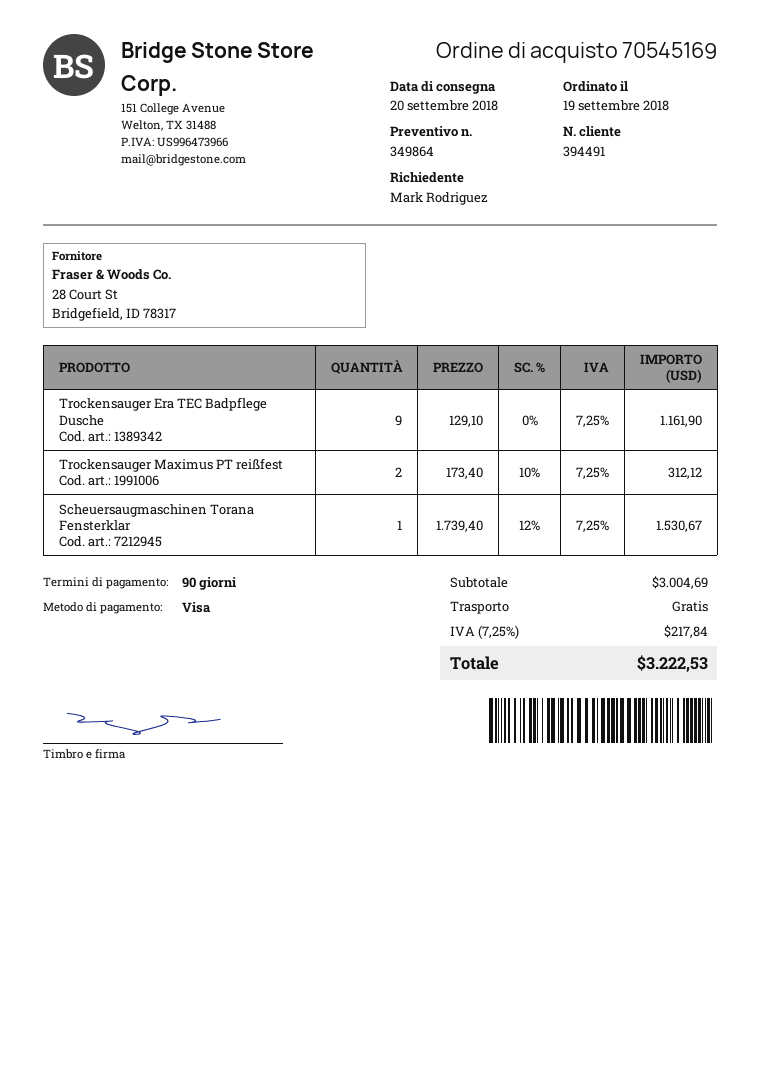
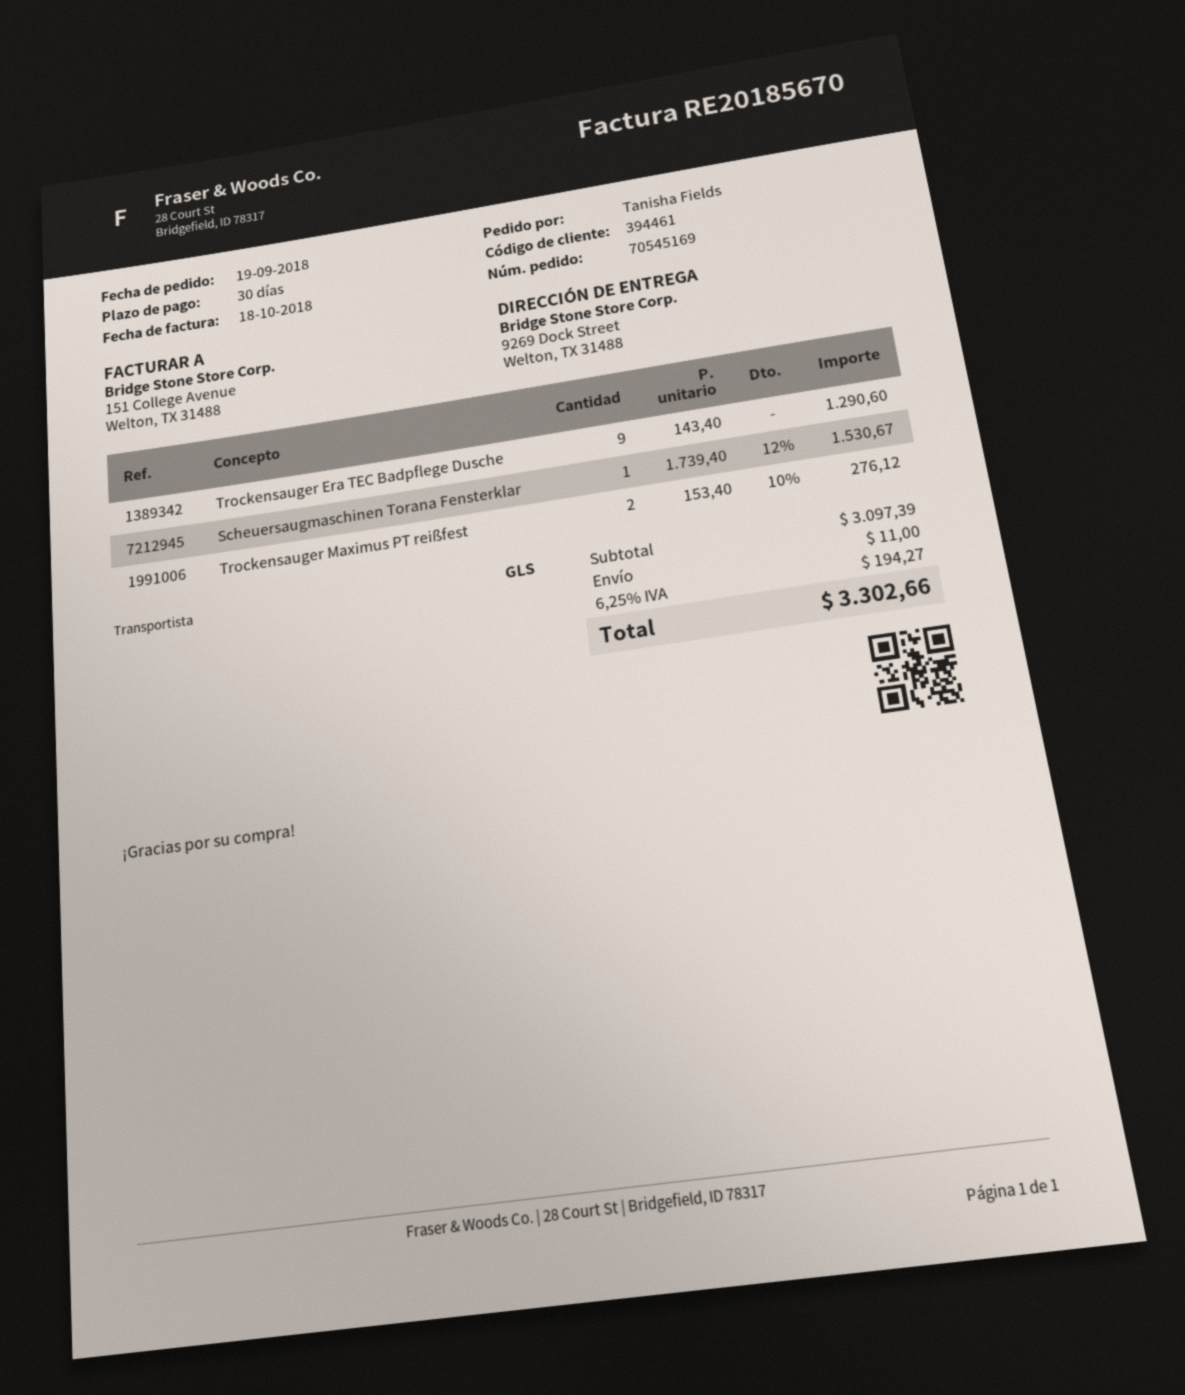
payment terms: 90 days -> 30 days
customer number: 394491 -> 394461
ordered by: Mark Rodriguez -> Tanisha Fields
Trockensauger Era TEC Badpflege Dusche: 9 x 129.10 = 1161.90 -> 9 x 143.40 = 1290.60
Trockensauger Maximus PT reißfest: 2 x 173.40 - 10% = 312.12 -> 2 x 153.40 - 10% = 276.12
subtotal: 3004.69 -> 3097.39
shipping: 0.00 -> 11.00
tax: 7.25% = 217.84 -> 6.25% = 194.27
total: 3222.53 -> 3302.66

